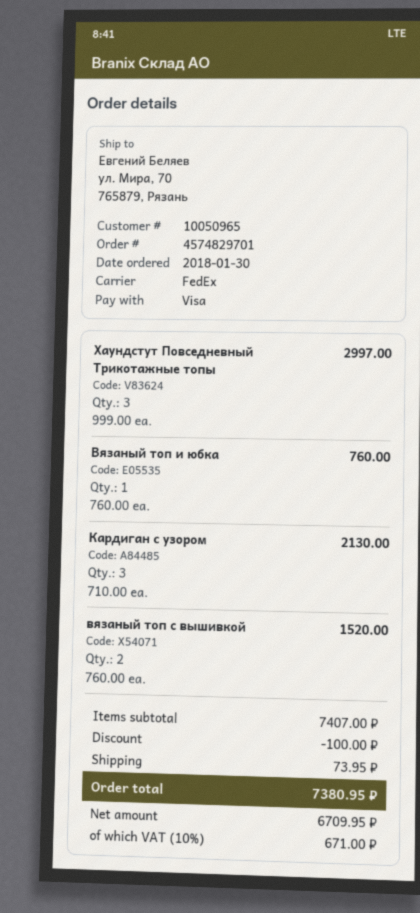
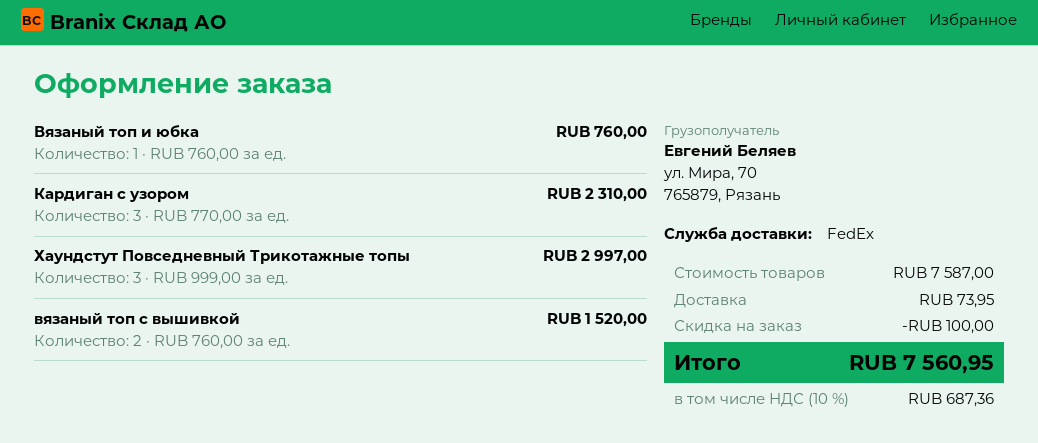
Кардиган с узором: 3 x 710.00 = 2130.00 -> 3 x 770.00 = 2310.00
subtotal: 7407.00 -> 7587.00
tax: 10% = 671.00 -> 10% = 687.36
total: 7380.95 -> 7560.95

